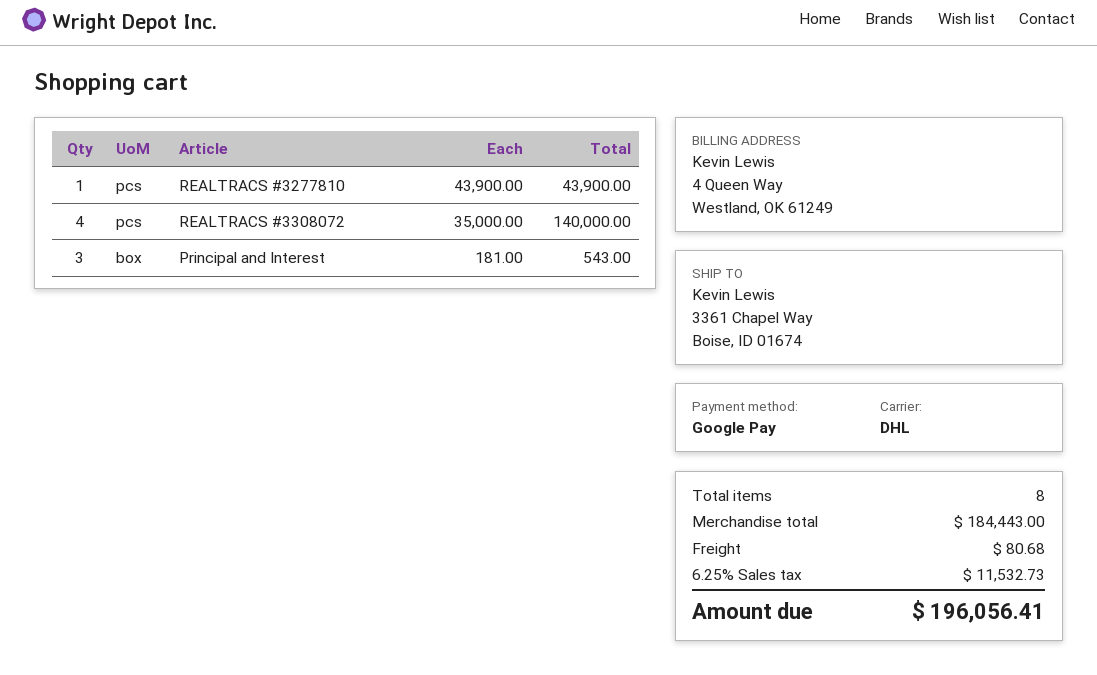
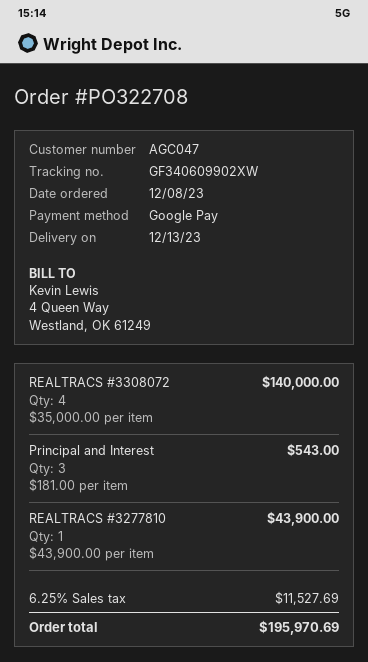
shipping: 80.68 -> none
tax: 6.25% = 11532.73 -> 6.25% = 11527.69
total: 196056.41 -> 195970.69

